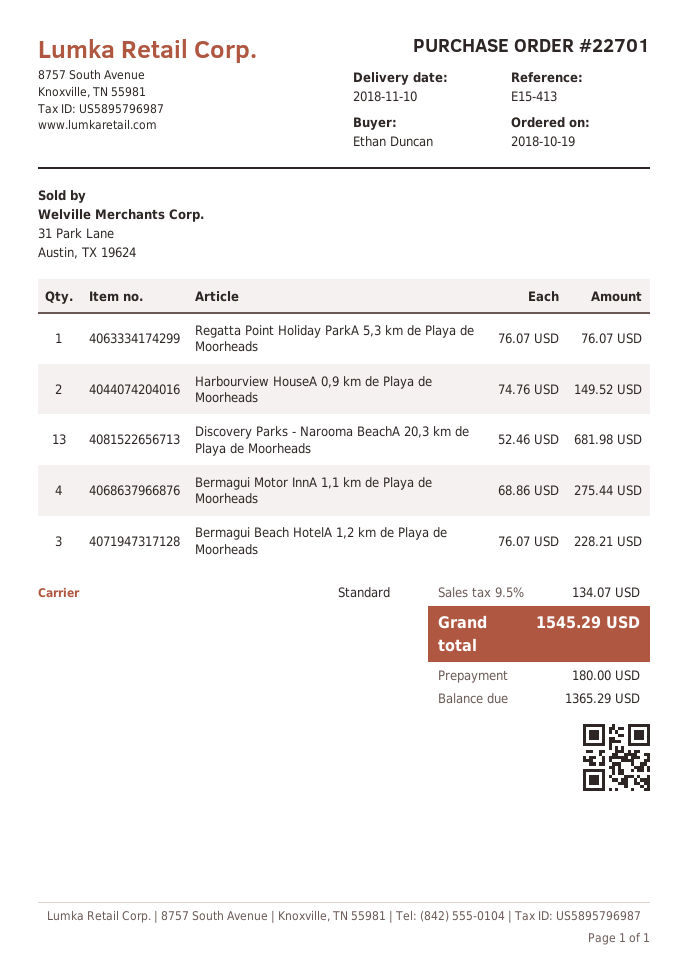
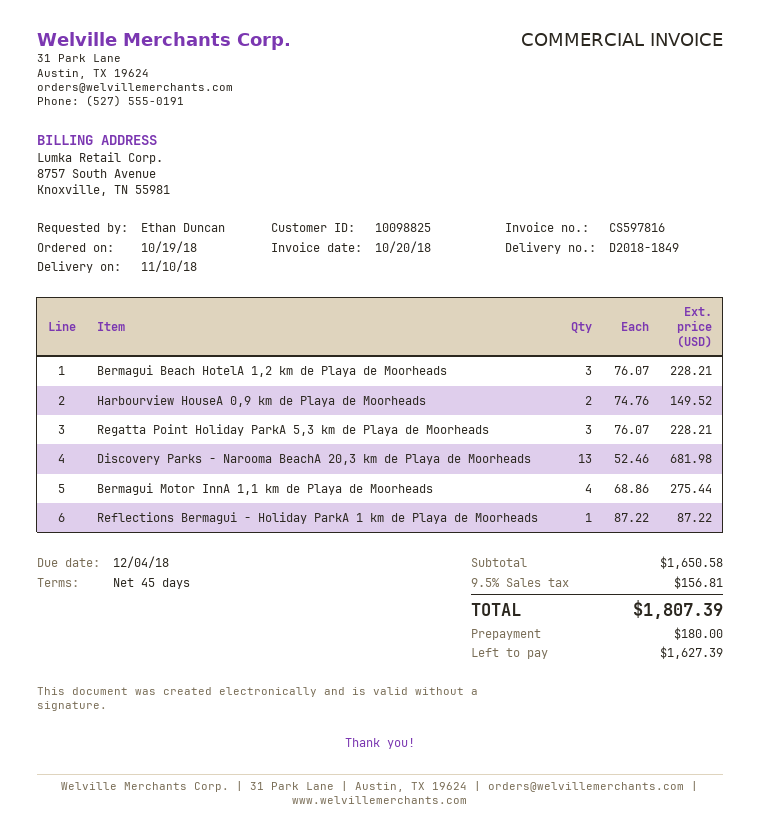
Regatta Point Holiday ParkA 5,3 km de Playa de Moorheads: 1 x 76.07 = 76.07 -> 3 x 76.07 = 228.21
Reflections Bermagui - Holiday ParkA 1 km de Playa de Moorheads: none -> 1 x 87.22 = 87.22
tax: 9.5% = 134.07 -> 9.5% = 156.81
total: 1545.29 -> 1807.39
balance: 1365.29 -> 1627.39

